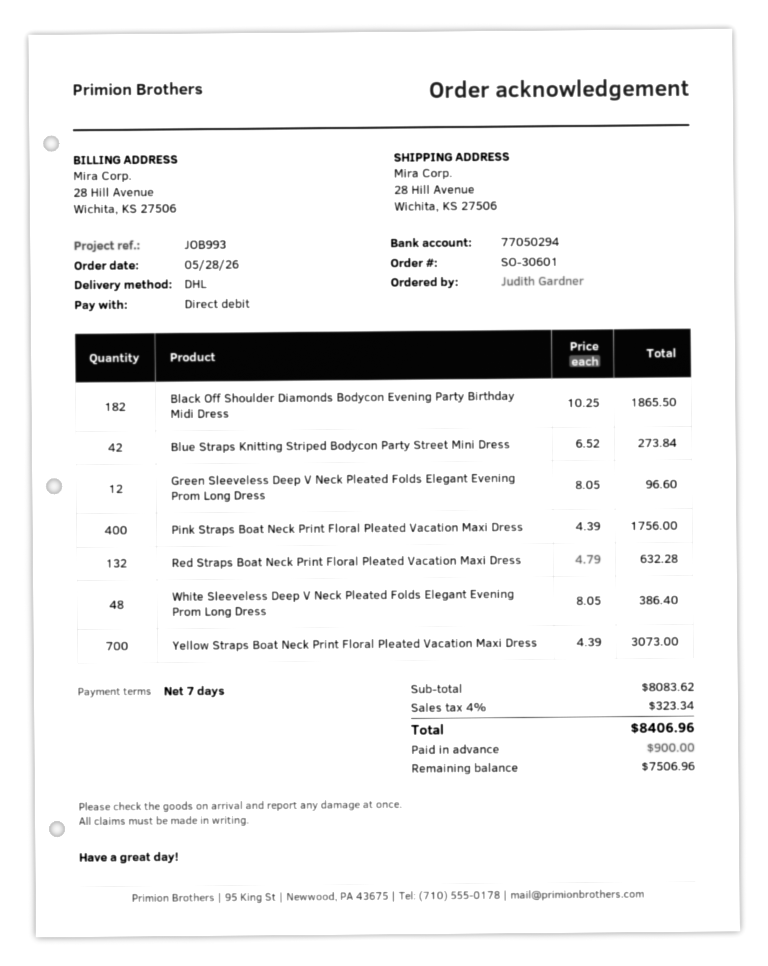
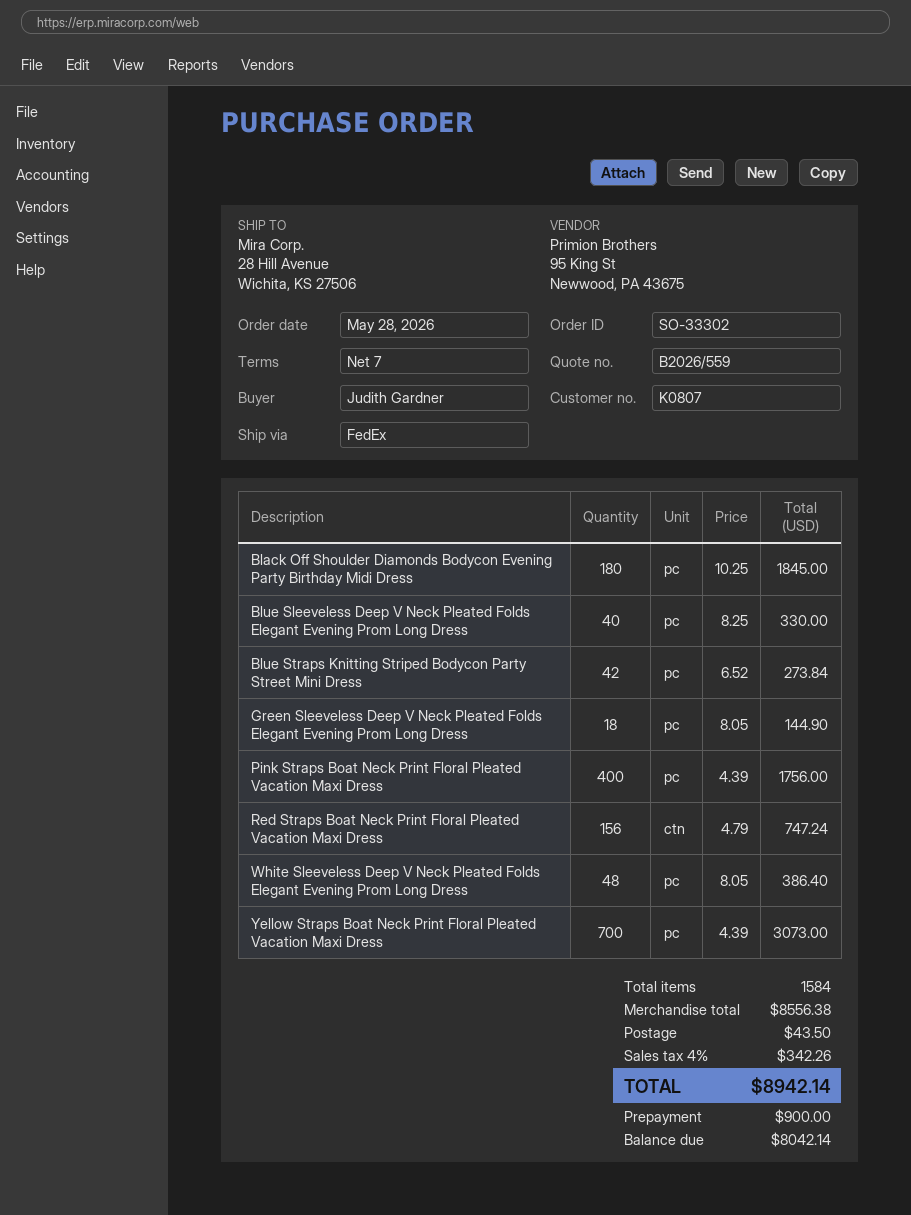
order number: SO-30601 -> SO-33302
shipping method: DHL -> FedEx
Black Off Shoulder Diamonds Bodycon Evening Party Birthday Midi Dress: 182 x 10.25 = 1865.50 -> 180 x 10.25 = 1845.00
Green Sleeveless Deep V Neck Pleated Folds Elegant Evening Prom Long Dress: 12 x 8.05 = 96.60 -> 18 x 8.05 = 144.90
Red Straps Boat Neck Print Floral Pleated Vacation Maxi Dress: 132 x 4.79 = 632.28 -> 156 x 4.79 = 747.24
Blue Sleeveless Deep V Neck Pleated Folds Elegant Evening Prom Long Dress: none -> 40 x 8.25 = 330.00
subtotal: 8083.62 -> 8556.38
shipping: none -> 43.50
tax: 4% = 323.34 -> 4% = 342.26
total: 8406.96 -> 8942.14
balance: 7506.96 -> 8042.14

